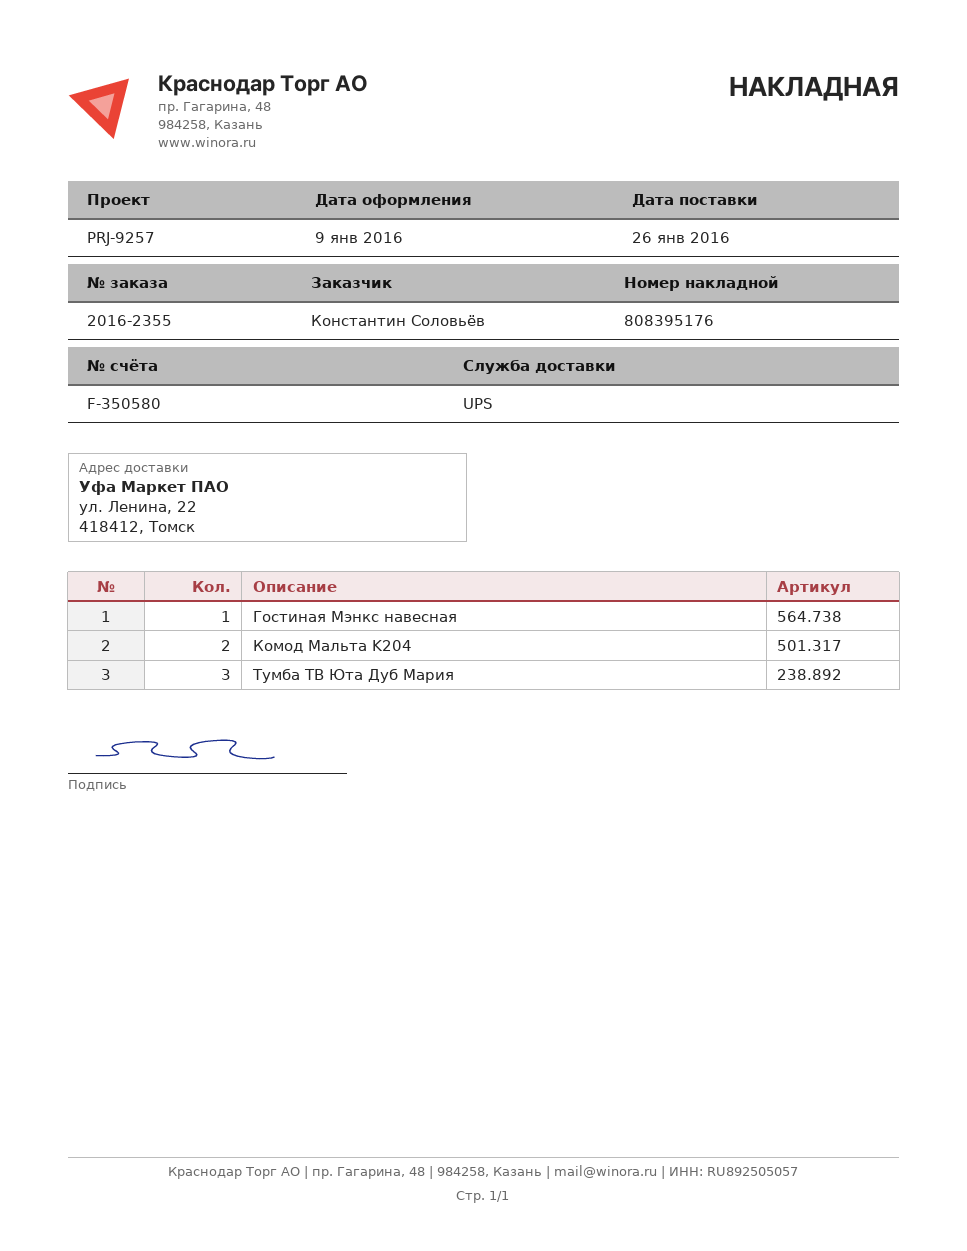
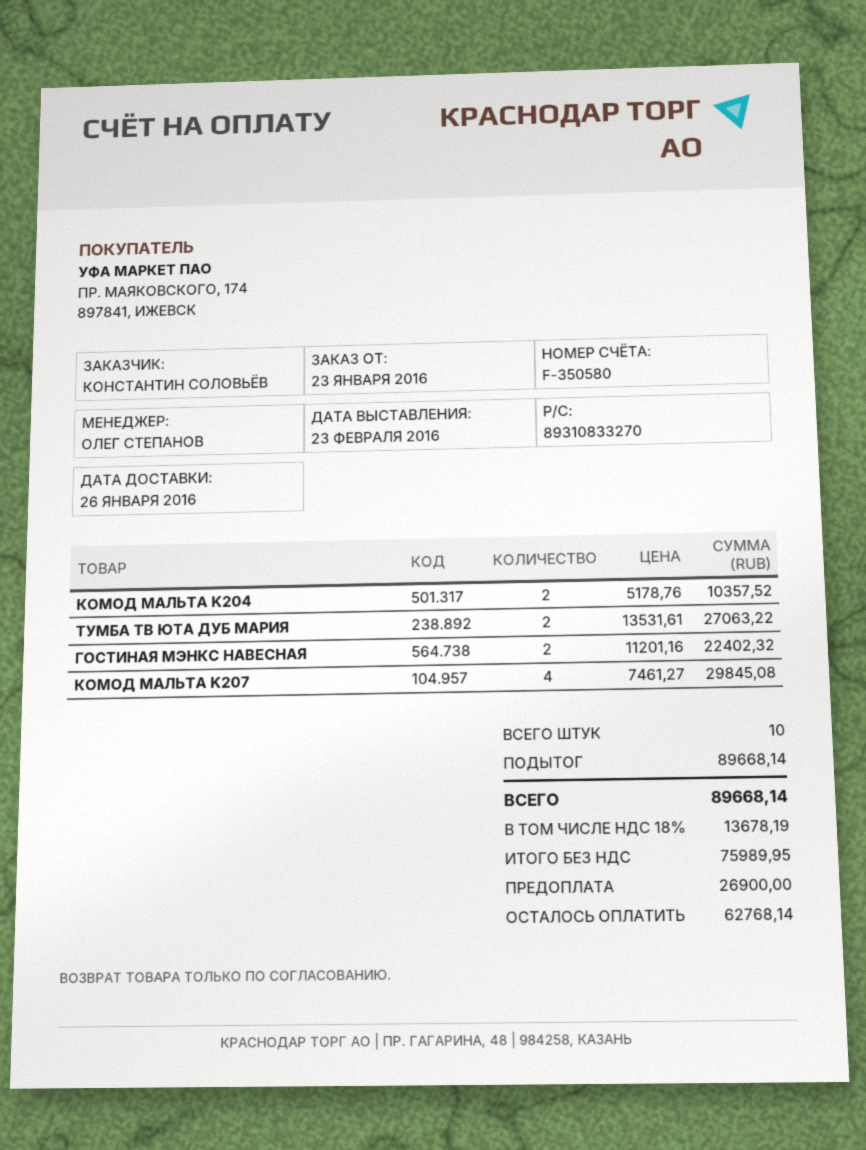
order date: 2016-01-09 -> 2016-01-23
Гостиная Мэнкс навесная: 1 -> 2
Тумба ТВ Юта Дуб Мария: 3 -> 2
КОМОД МАЛЬТА K207: none -> 4

